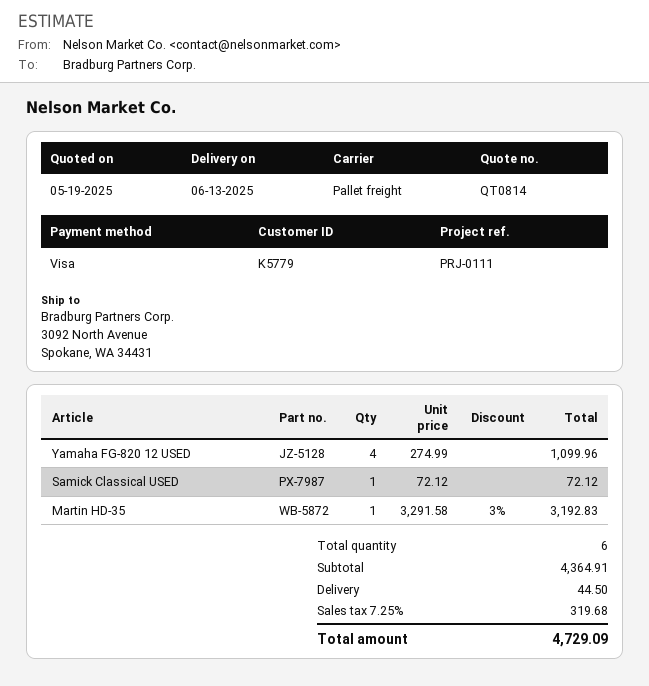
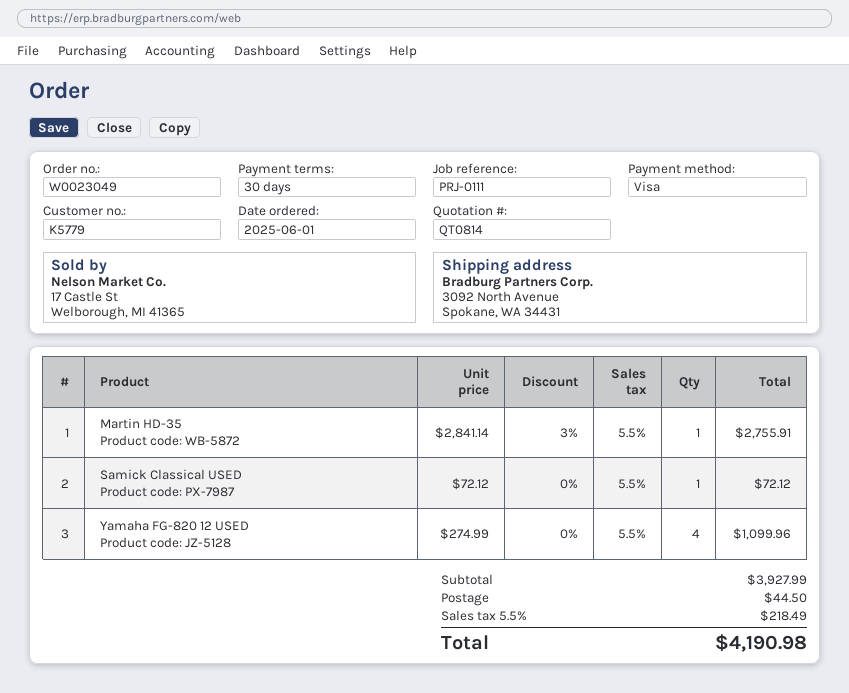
Martin HD-35: 1 x 3291.58 - 3% = 3192.83 -> 1 x 2841.14 - 3% = 2755.91
subtotal: 4364.91 -> 3927.99
tax: 7.25% = 319.68 -> 5.5% = 218.49
total: 4729.09 -> 4190.98

